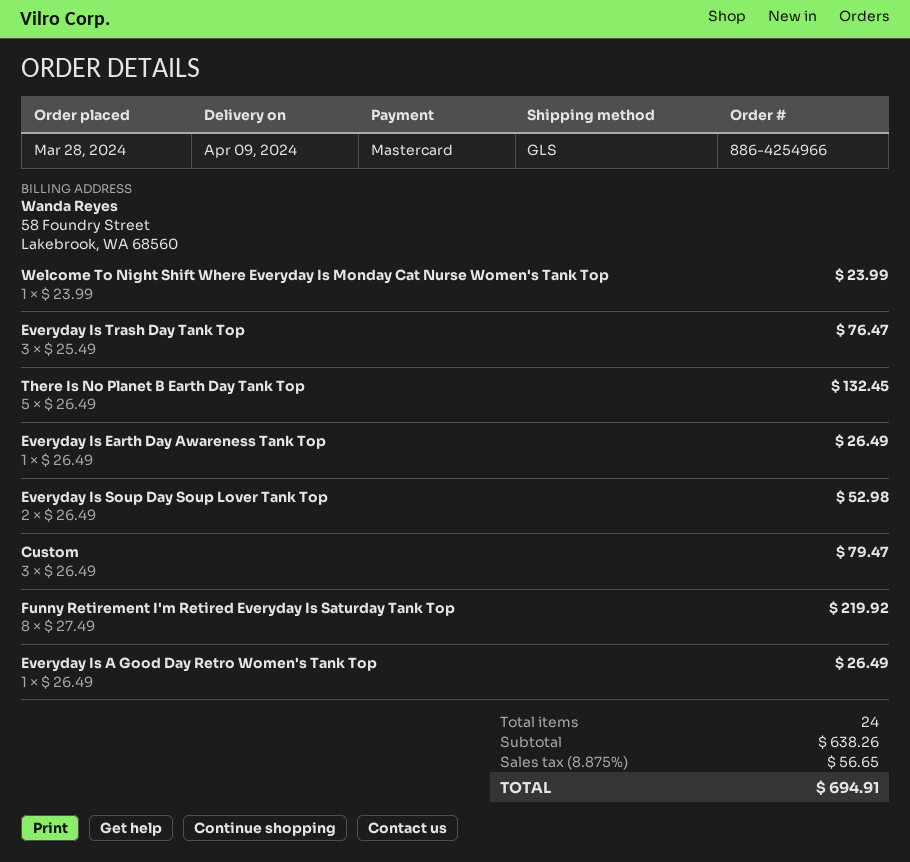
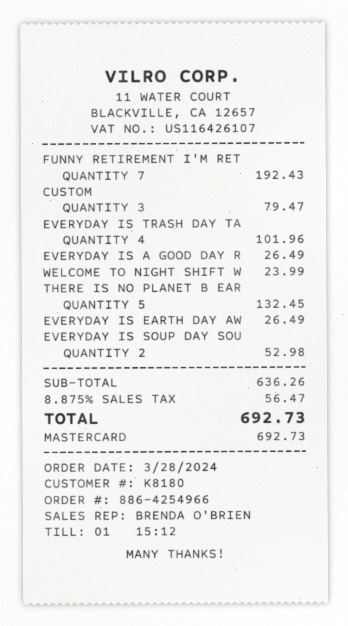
Everyday Is Trash Day Tank Top: 3 for 76.47 -> 4 for 101.96
Funny Retirement I'm Retired Everyday Is Saturday Tank Top: 8 for 219.92 -> 7 for 192.43
subtotal: 638.26 -> 636.26
tax: 8.875% = 56.65 -> 8.875% = 56.47
total: 694.91 -> 692.73

